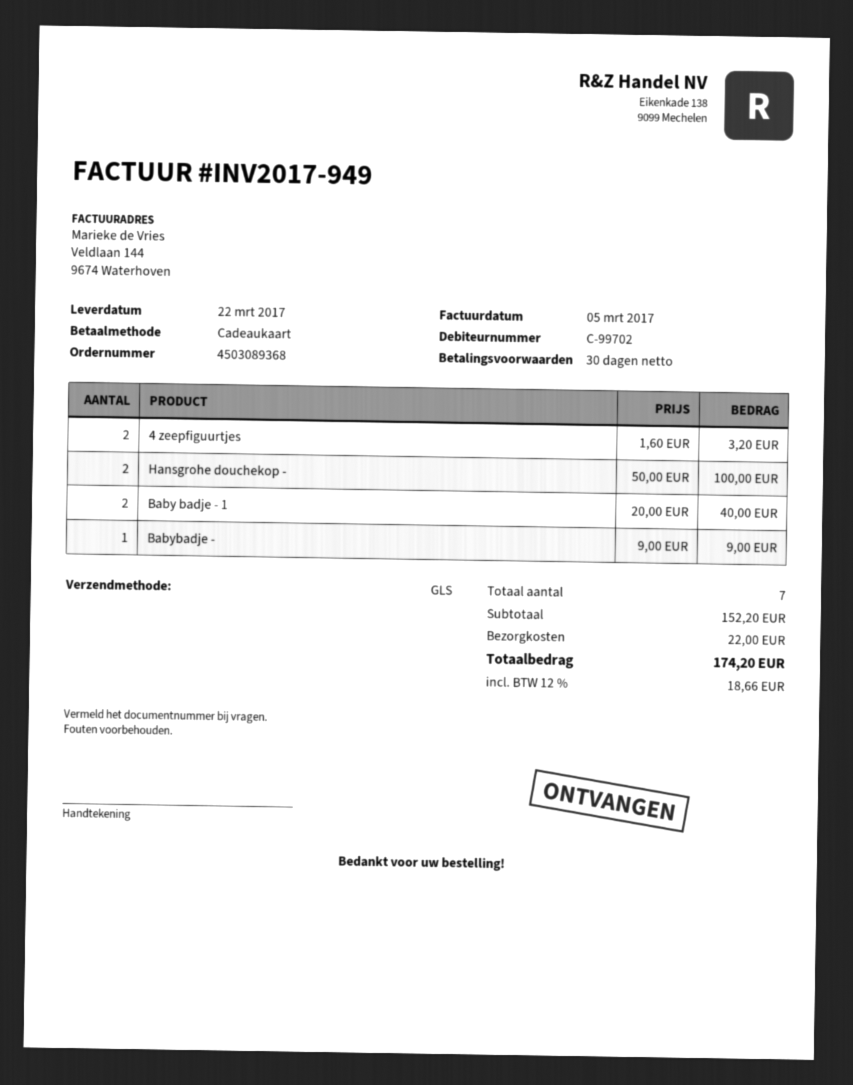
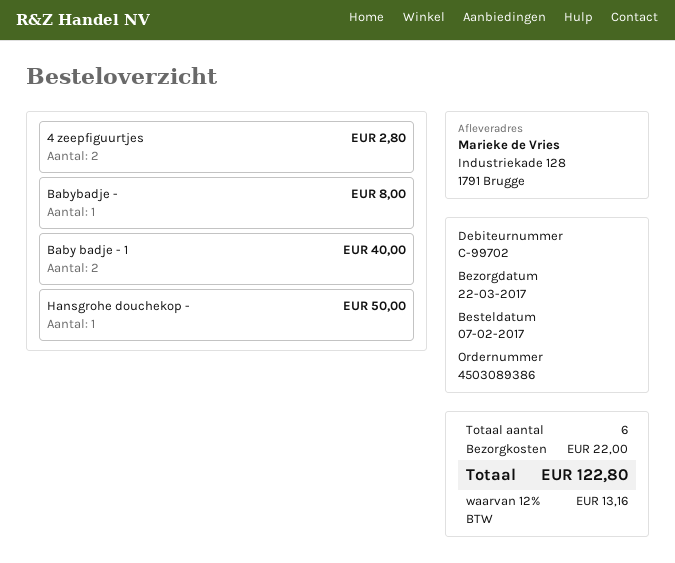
order number: 4503089368 -> 4503089386
4 zeepfiguurtjes: 2 for 3.20 -> 2 for 2.80
Hansgrohe douchekop -: 2 for 100.00 -> 1 for 50.00
Babybadje -: 1 for 9.00 -> 1 for 8.00
total quantity: 7 -> 6
tax: 12% = 18.66 -> 12% = 13.16
total: 174.20 -> 122.80

